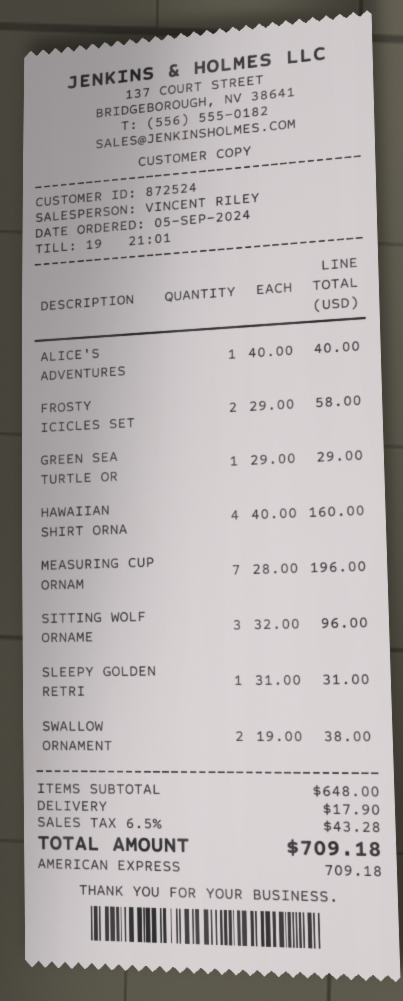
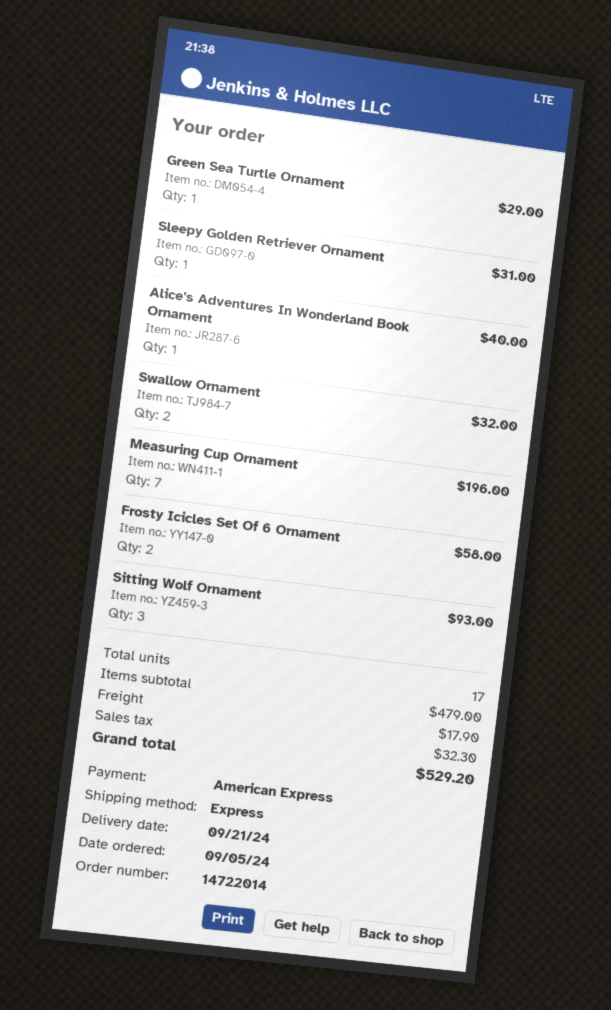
HAWAIIAN SHIRT ORNA: 4 for 160.00 -> none
SITTING WOLF ORNAME: 3 for 96.00 -> 3 for 93.00
SWALLOW ORNAMENT: 2 for 38.00 -> 2 for 32.00
subtotal: 648.00 -> 479.00
tax: 43.28 -> 32.30
total: 709.18 -> 529.20

